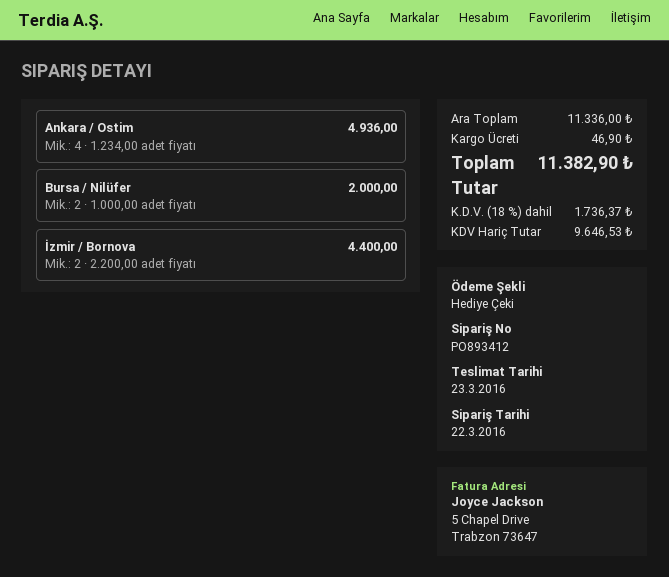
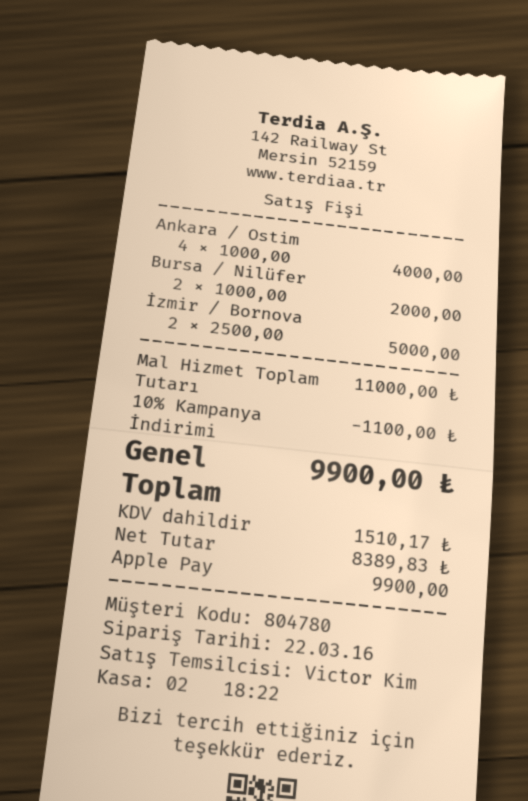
payment method: gift card -> Apple Pay
Ankara / Ostim: 4 x 1234.00 = 4936.00 -> 4 x 1000.00 = 4000.00
İzmir / Bornova: 2 x 2200.00 = 4400.00 -> 2 x 2500.00 = 5000.00
subtotal: 11336.00 -> 11000.00
discount: none -> 10% = 1100.00
shipping: 46.90 -> none
net: 9646.53 -> 8389.83
tax: 1736.37 -> 1510.17
total: 11382.90 -> 9900.00

